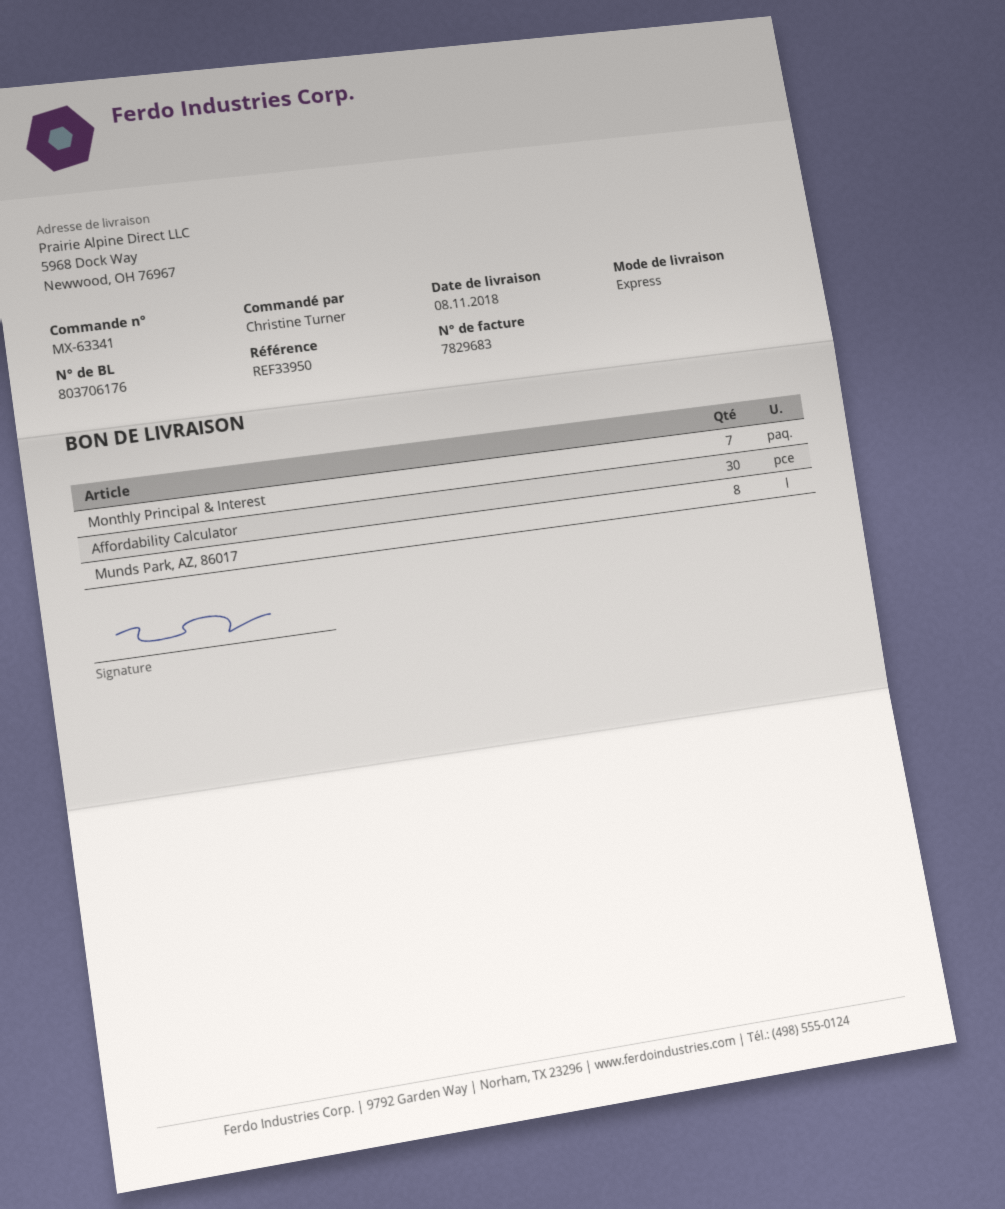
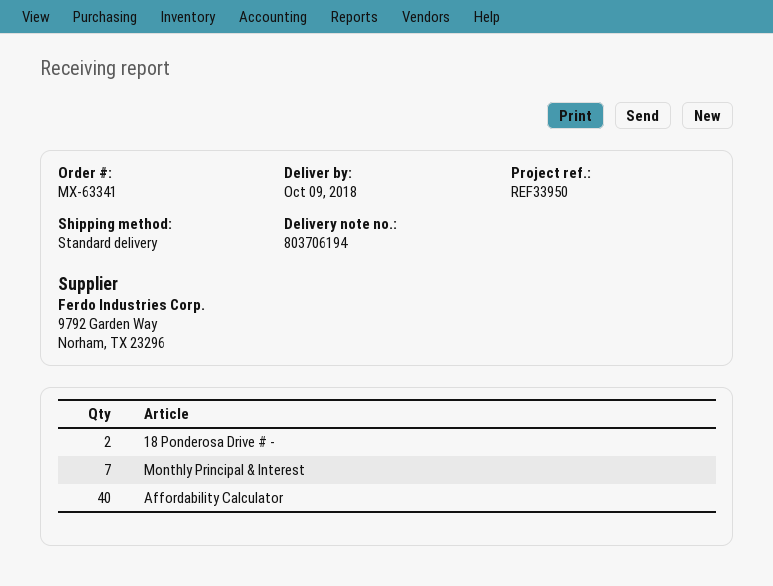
delivery note number: 803706176 -> 803706194
delivery date: 2018-11-08 -> 2018-10-09
shipping method: express -> standard
Affordability Calculator: 30 -> 40
Munds Park, AZ, 86017: 8 -> none
18 Ponderosa Drive # -: none -> 2

